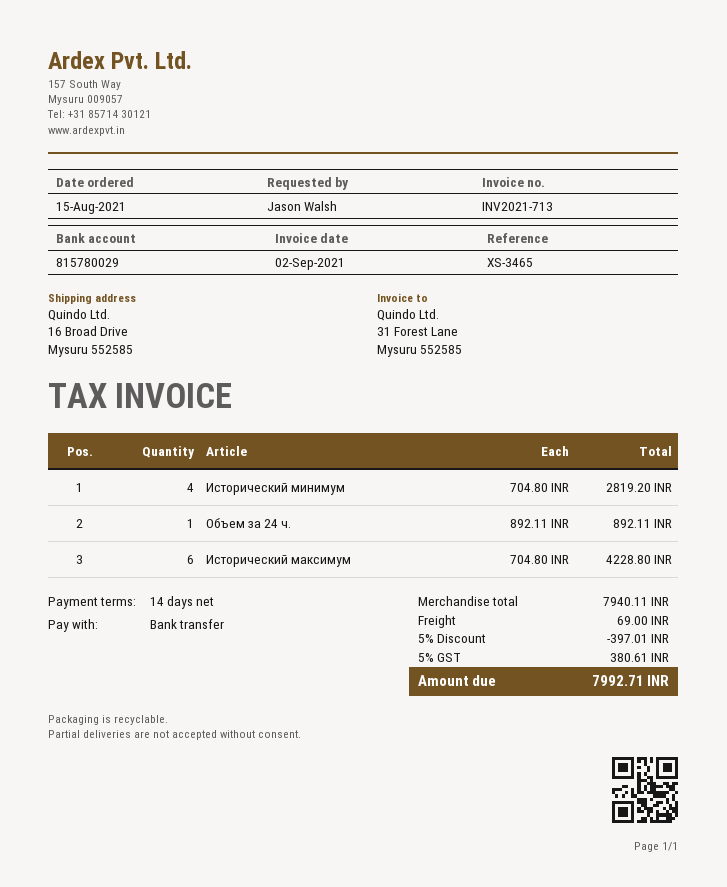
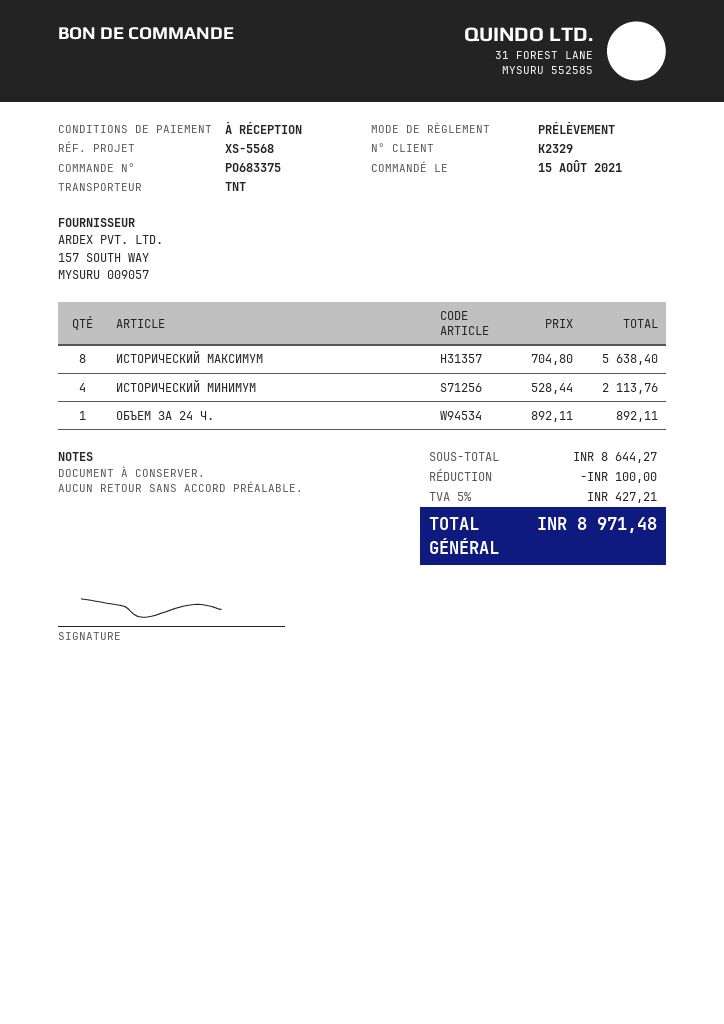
payment terms: 14 days -> on receipt
reference: XS-3465 -> XS-5568
payment method: bank transfer -> direct debit
Исторический минимум: 4 x 704.80 = 2819.20 -> 4 x 528.44 = 2113.76
Исторический максимум: 6 x 704.80 = 4228.80 -> 8 x 704.80 = 5638.40
subtotal: 7940.11 -> 8644.27
discount: 397.01 -> 100.00
shipping: 69.00 -> none
tax: 5% = 380.61 -> 5% = 427.21
total: 7992.71 -> 8971.48

